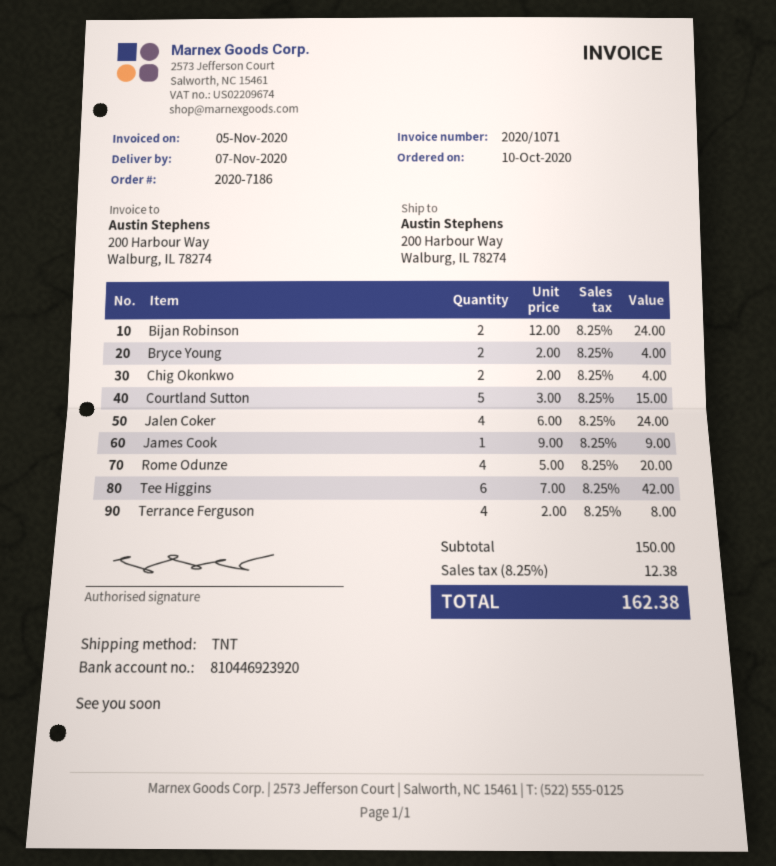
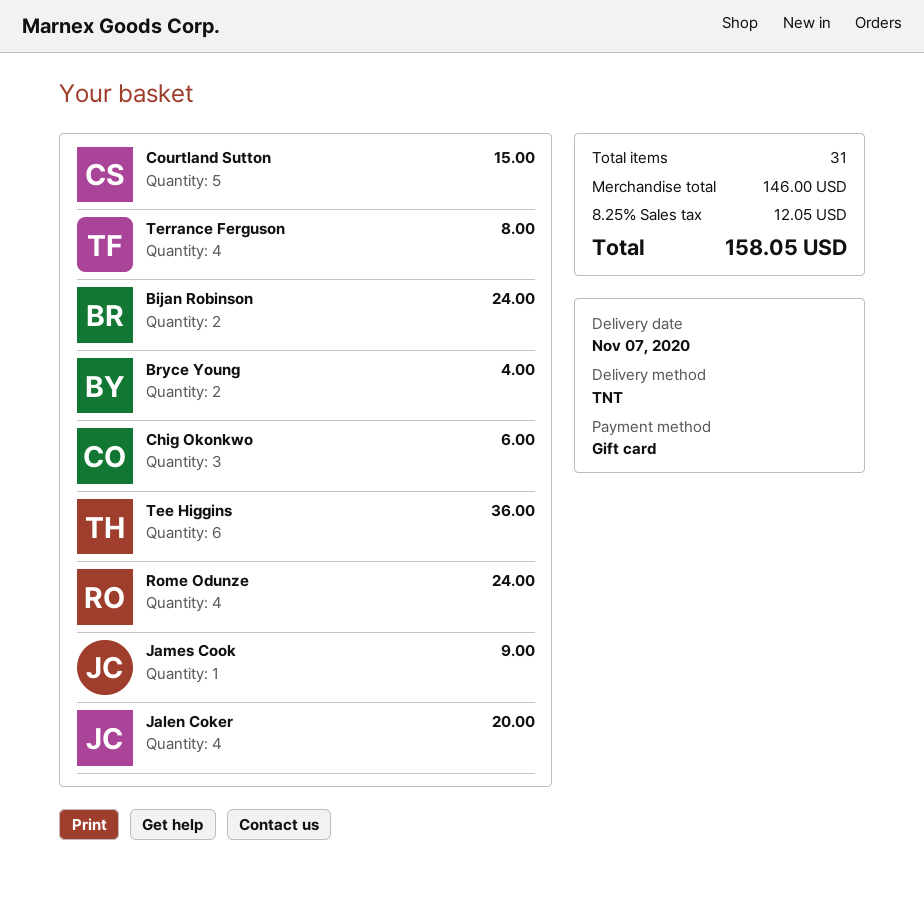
Chig Okonkwo: 2 for 4.00 -> 3 for 6.00
Jalen Coker: 4 for 24.00 -> 4 for 20.00
Rome Odunze: 4 for 20.00 -> 4 for 24.00
Tee Higgins: 6 for 42.00 -> 6 for 36.00
subtotal: 150.00 -> 146.00
tax: 8.25% = 12.38 -> 8.25% = 12.05
total: 162.38 -> 158.05

